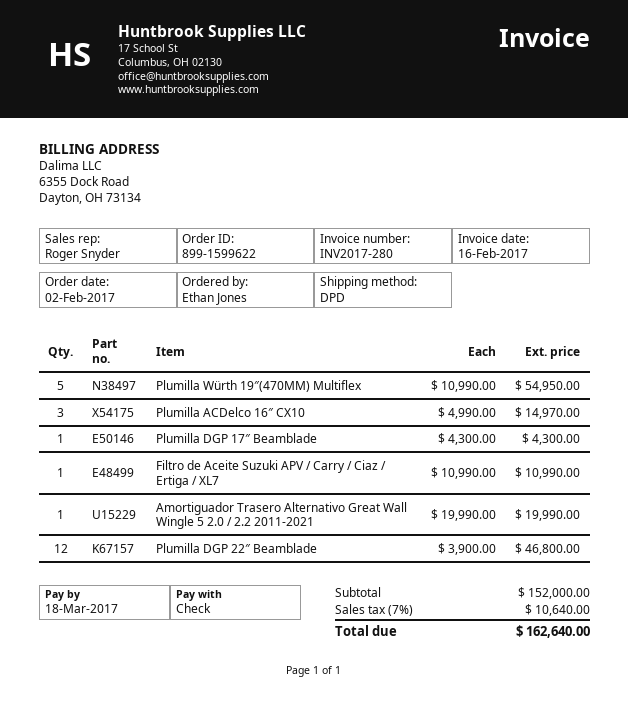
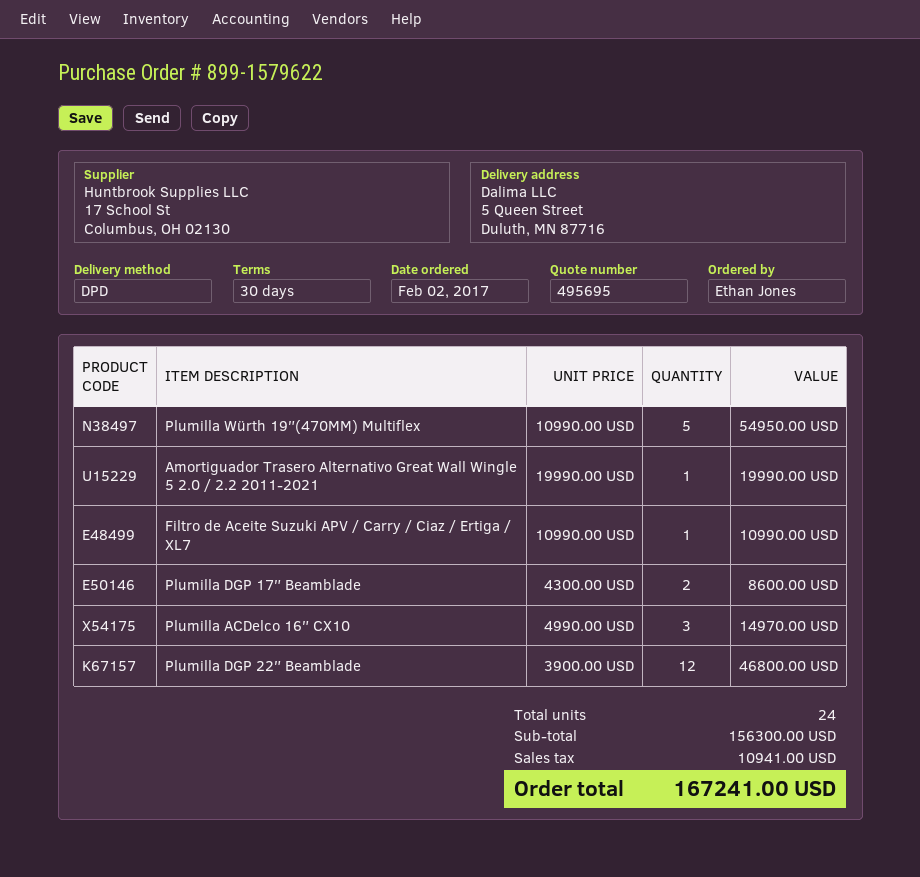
order number: 899-1599622 -> 899-1579622
Plumilla DGP 17″ Beamblade: 1 x 4300.00 = 4300.00 -> 2 x 4300.00 = 8600.00
subtotal: 152000.00 -> 156300.00
tax: 10640.00 -> 10941.00
total: 162640.00 -> 167241.00

